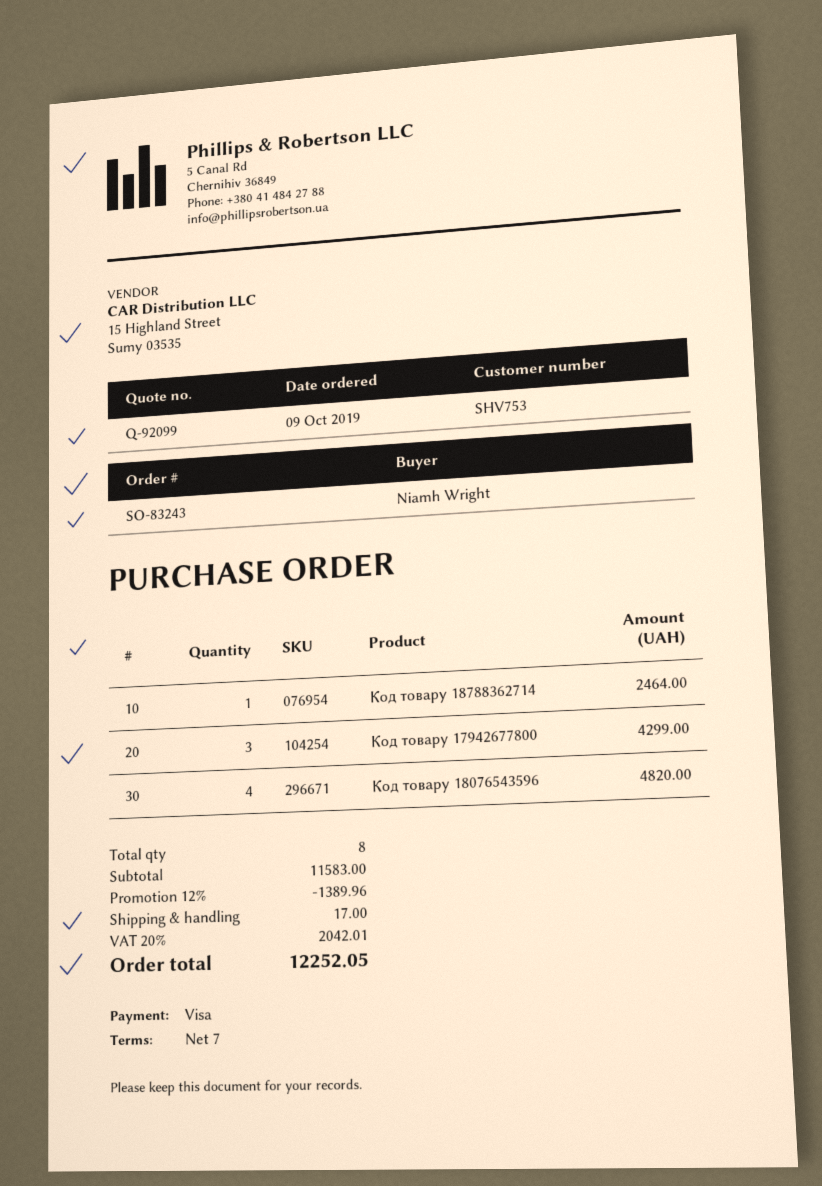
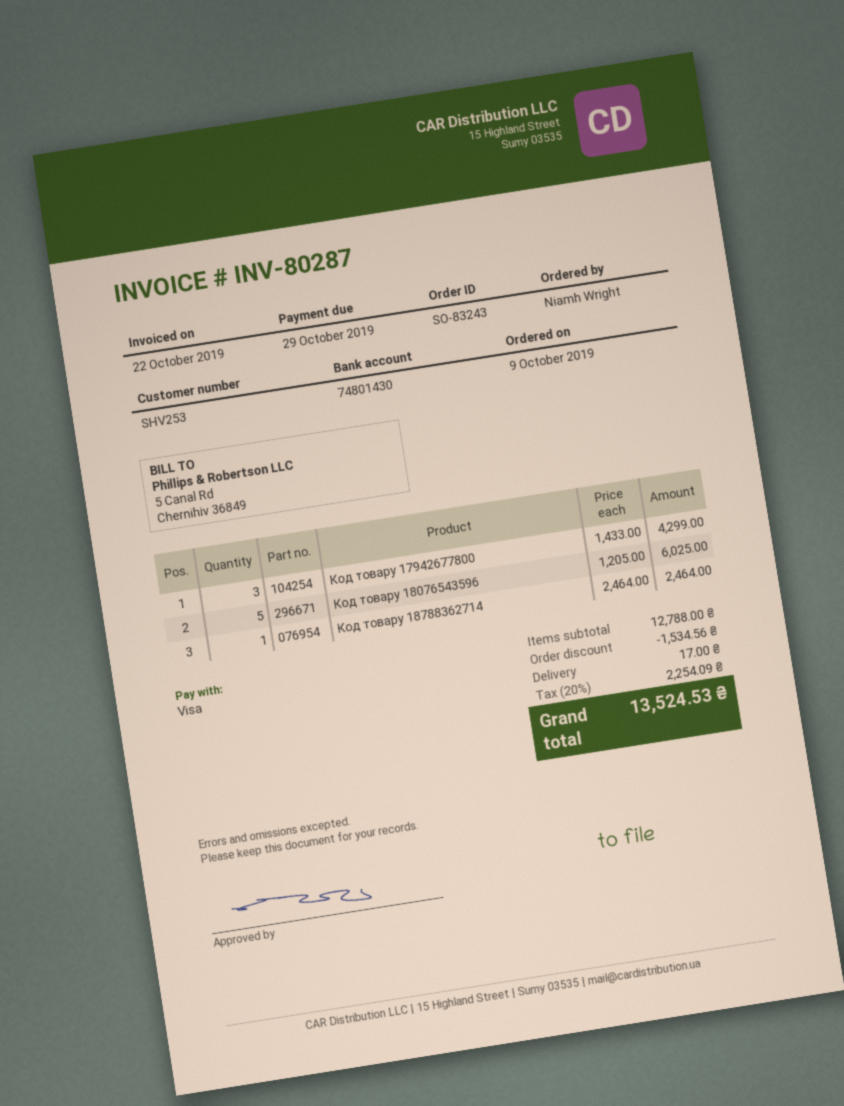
customer number: SHV753 -> SHV253
Код товару 18076543596: 4 for 4820.00 -> 5 for 6025.00
subtotal: 11583.00 -> 12788.00
discount: 1389.96 -> 1534.56
tax: 20% = 2042.01 -> 20% = 2254.09
total: 12252.05 -> 13524.53

